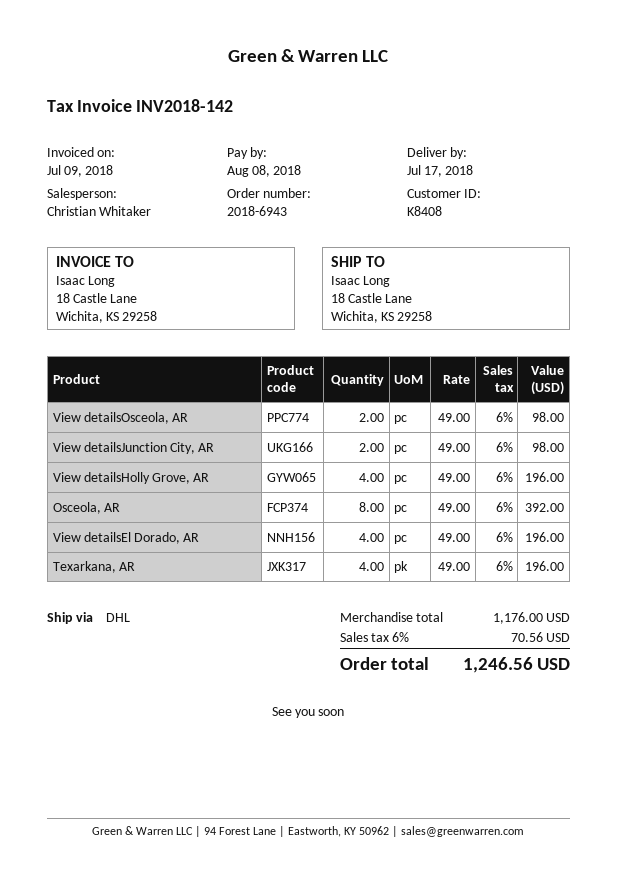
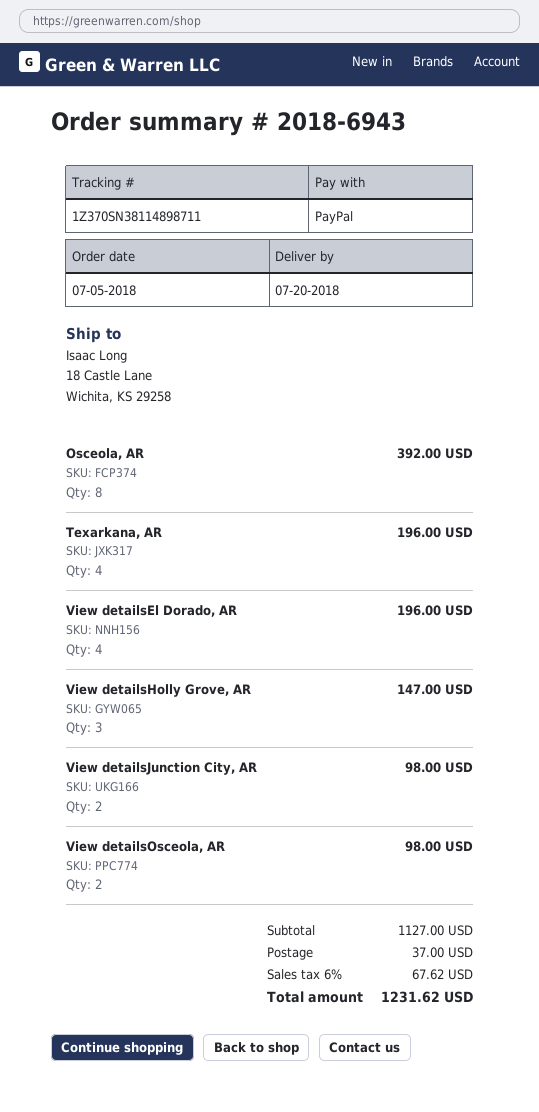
delivery date: 2018-07-17 -> 2018-07-20
View detailsHolly Grove, AR: 4 for 196.00 -> 3 for 147.00
subtotal: 1176.00 -> 1127.00
shipping: none -> 37.00
tax: 6% = 70.56 -> 6% = 67.62
total: 1246.56 -> 1231.62

